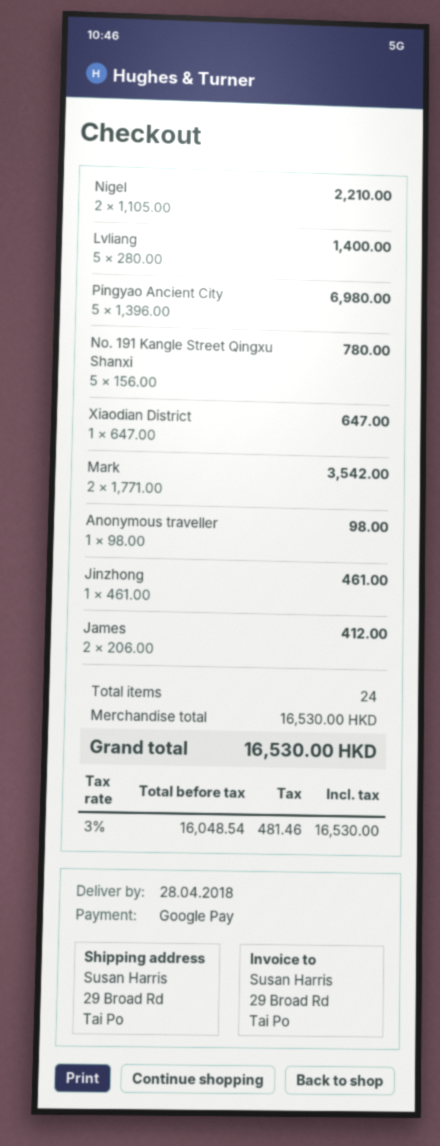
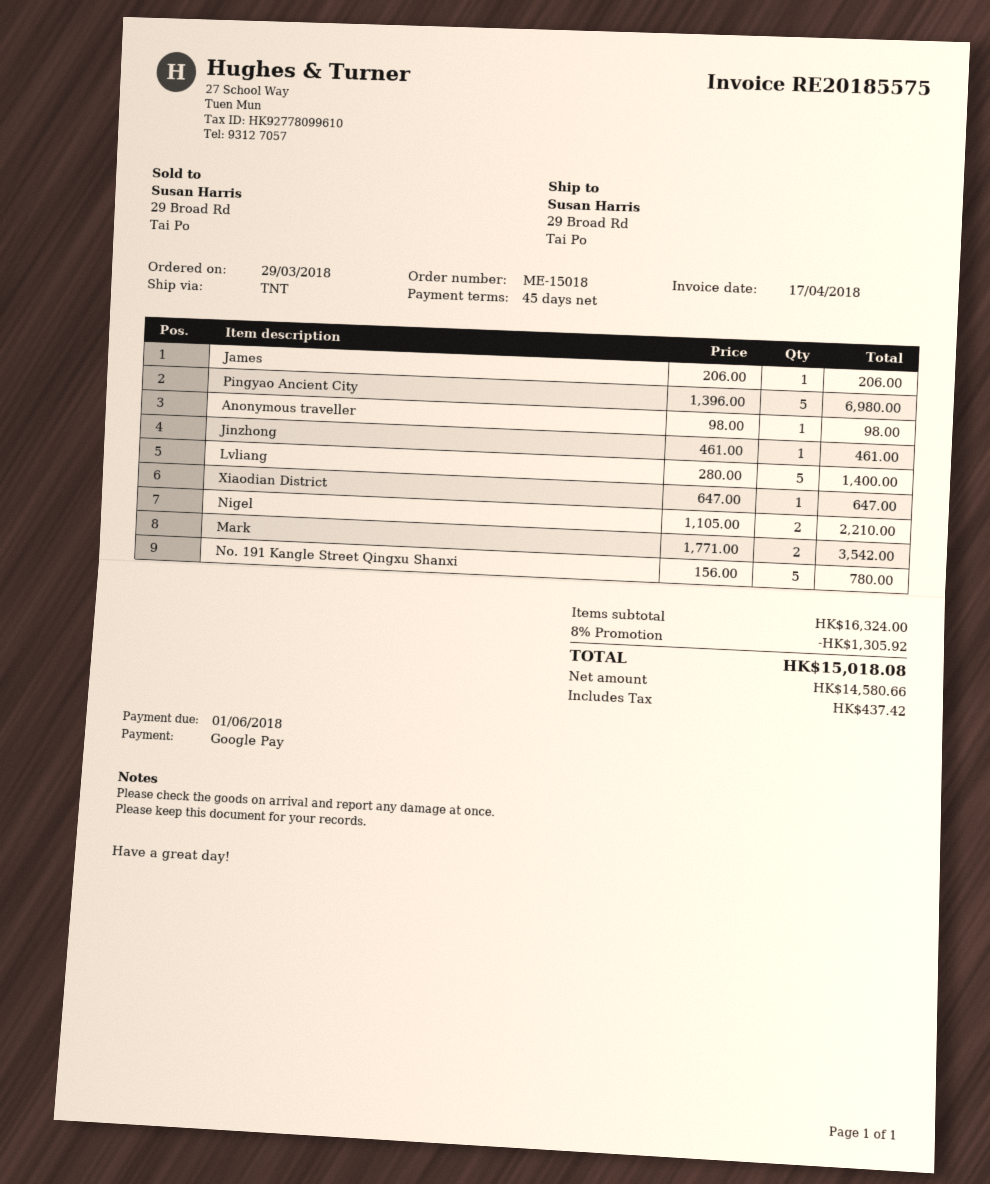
James: 2 x 206.00 = 412.00 -> 1 x 206.00 = 206.00
subtotal: 16530.00 -> 16324.00
discount: none -> 8% = 1305.92
net: 16048.54 -> 14580.66
tax: 481.46 -> 437.42
total: 16530.00 -> 15018.08

